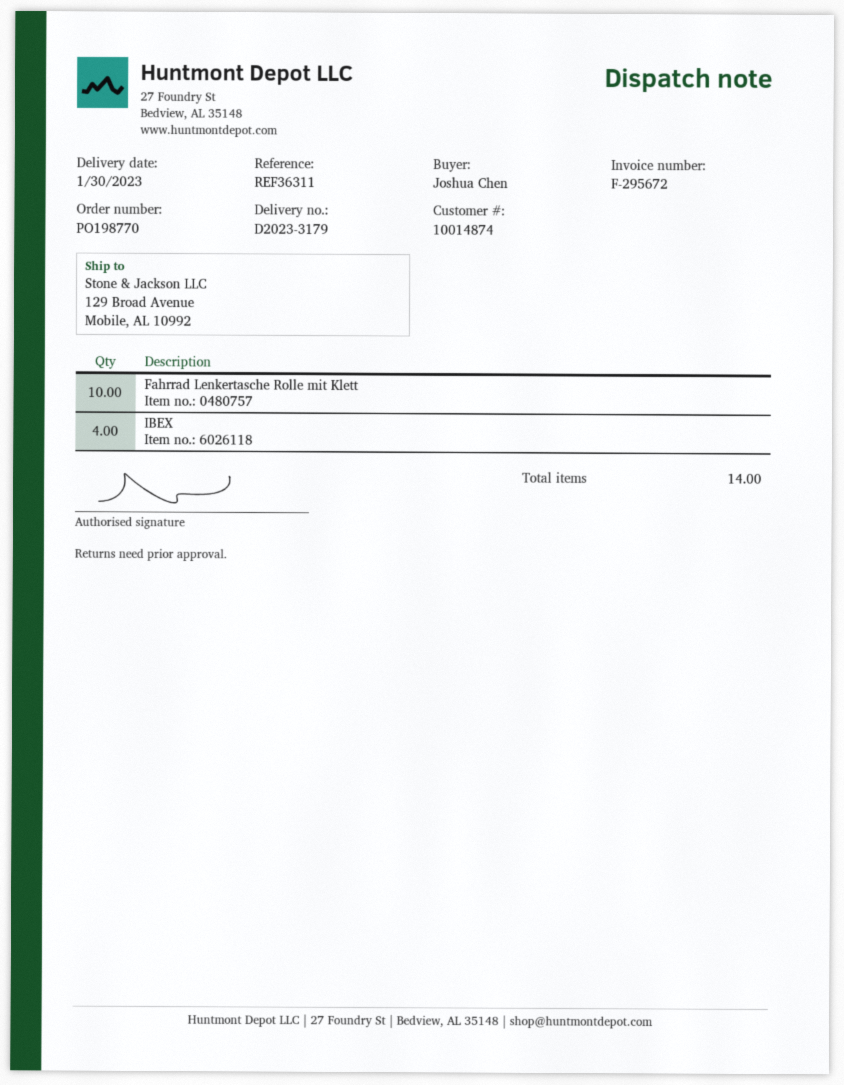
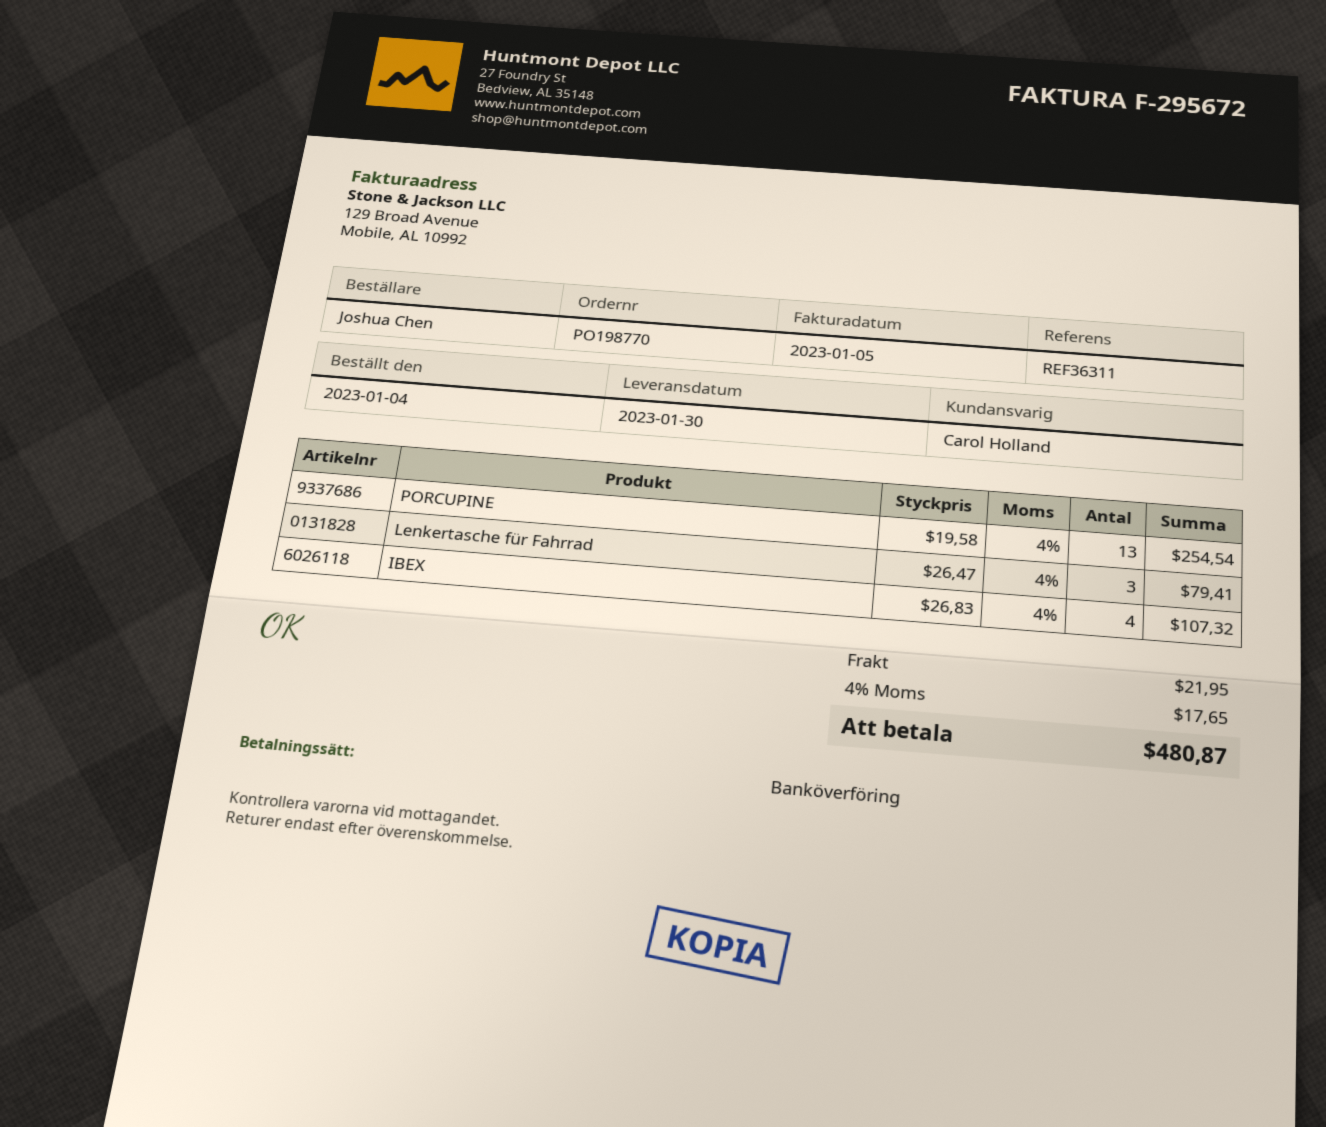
Fahrrad Lenkertasche Rolle mit Klett: 10 -> none
PORCUPINE: none -> 13
Lenkertasche für Fahrrad: none -> 3

